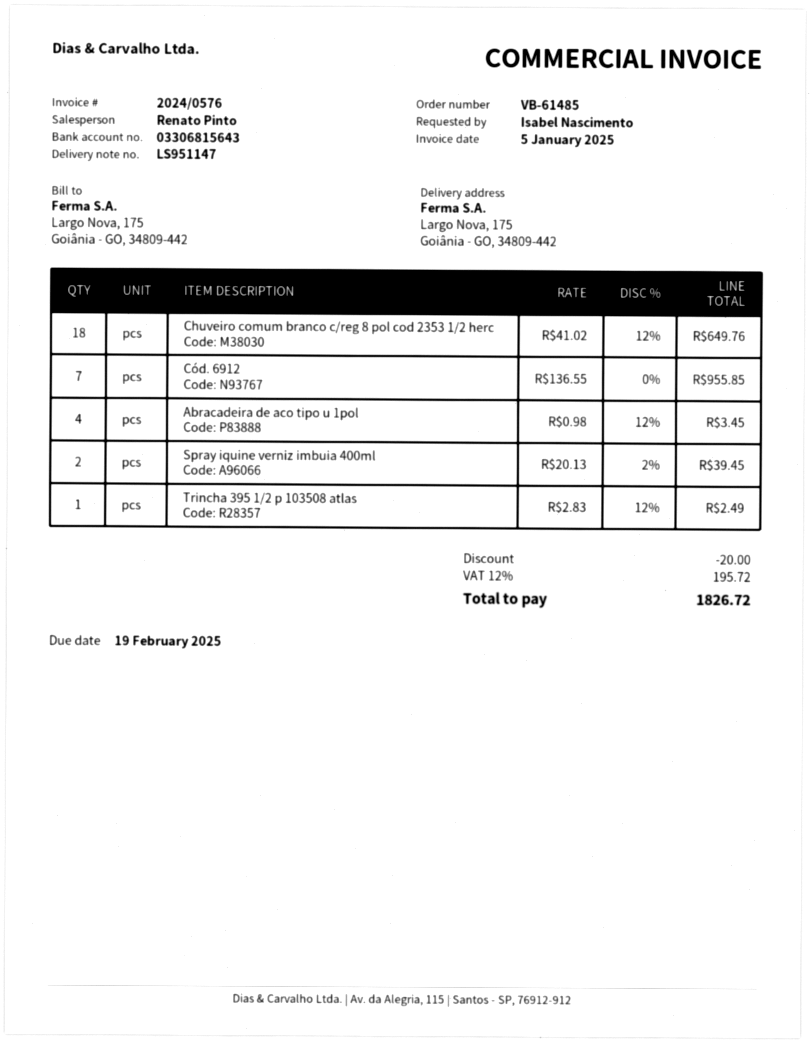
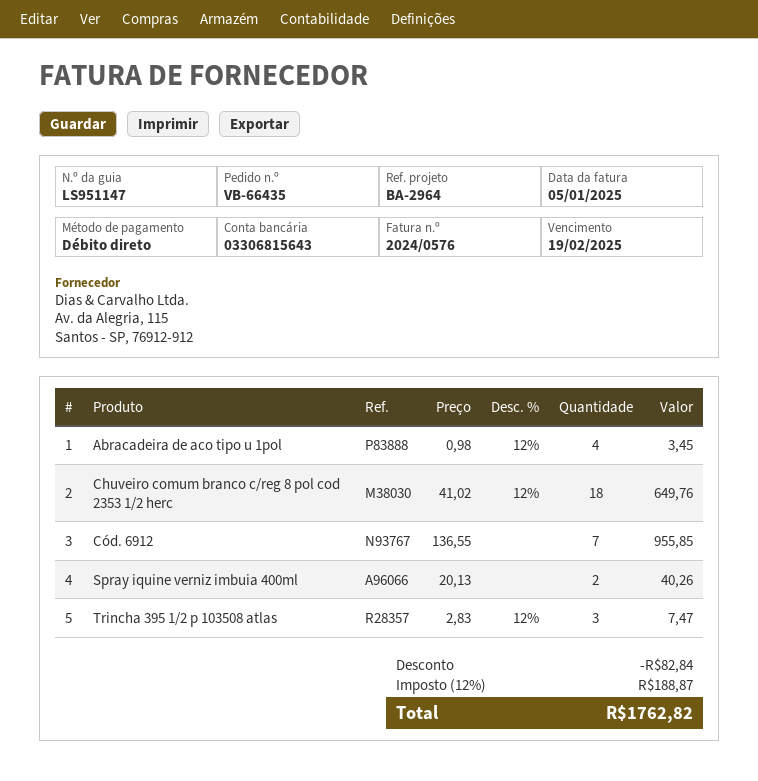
order number: VB-61485 -> VB-66435
Spray iquine verniz imbuia 400ml: 2 x 20.13 - 2% = 39.45 -> 2 x 20.13 = 40.26
Trincha 395 1/2 p 103508 atlas: 1 x 2.83 - 12% = 2.49 -> 3 x 2.83 - 12% = 7.47
discount: 20.00 -> 82.84
tax: 12% = 195.72 -> 12% = 188.87
total: 1826.72 -> 1762.82

